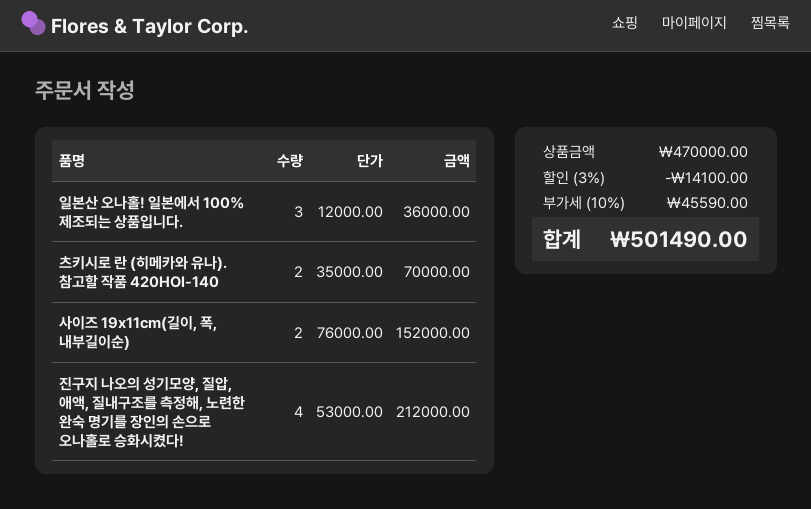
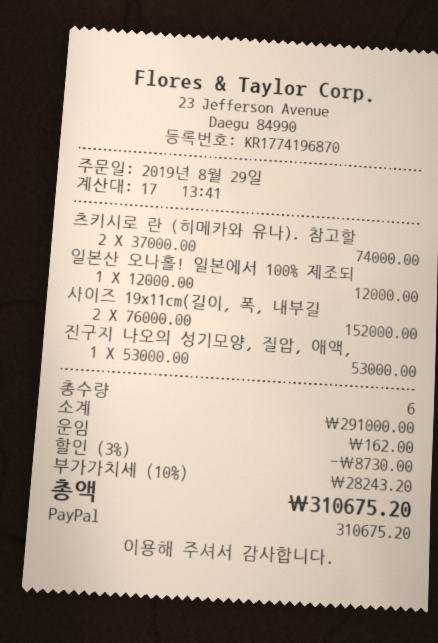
일본산 오나홀! 일본에서 100% 제조되는 상품입니다.: 3 x 12000.00 = 36000.00 -> 1 x 12000.00 = 12000.00
츠키시로 란 (히메카와 유나). 참고할 작품 420HOI-140: 2 x 35000.00 = 70000.00 -> 2 x 37000.00 = 74000.00
진구지 나오의 성기모양, 질압, 애액, 질내구조를 측정해, 노련한 완숙 명기를 장인의 손으로 오나홀로 승화시켰다!: 4 x 53000.00 = 212000.00 -> 1 x 53000.00 = 53000.00
subtotal: 470000.00 -> 291000.00
discount: 3% = 14100.00 -> 3% = 8730.00
shipping: none -> 162.00
tax: 10% = 45590.00 -> 10% = 28243.20
total: 501490.00 -> 310675.20

